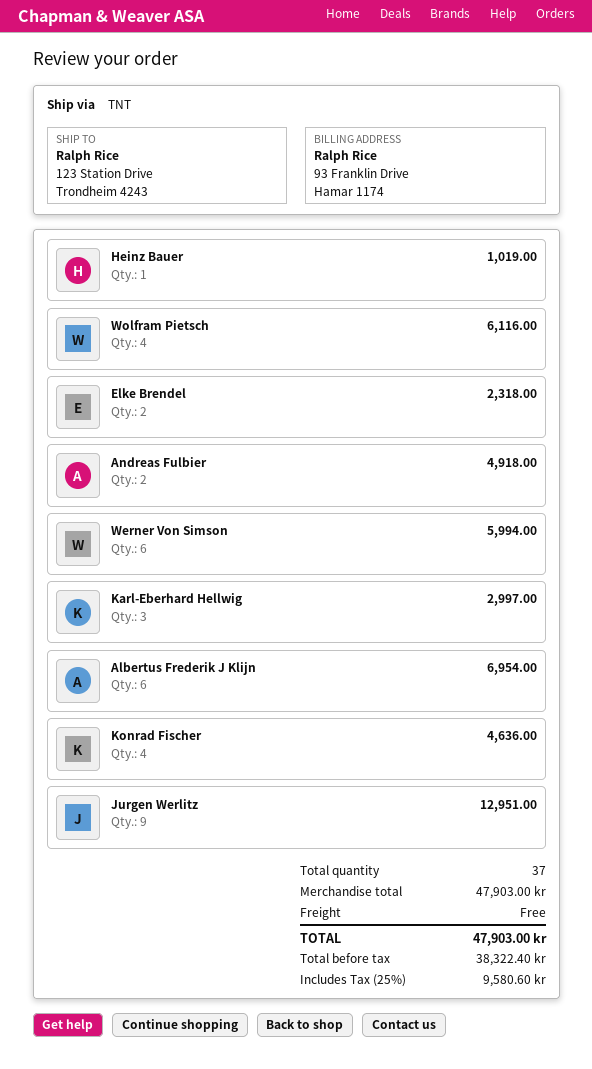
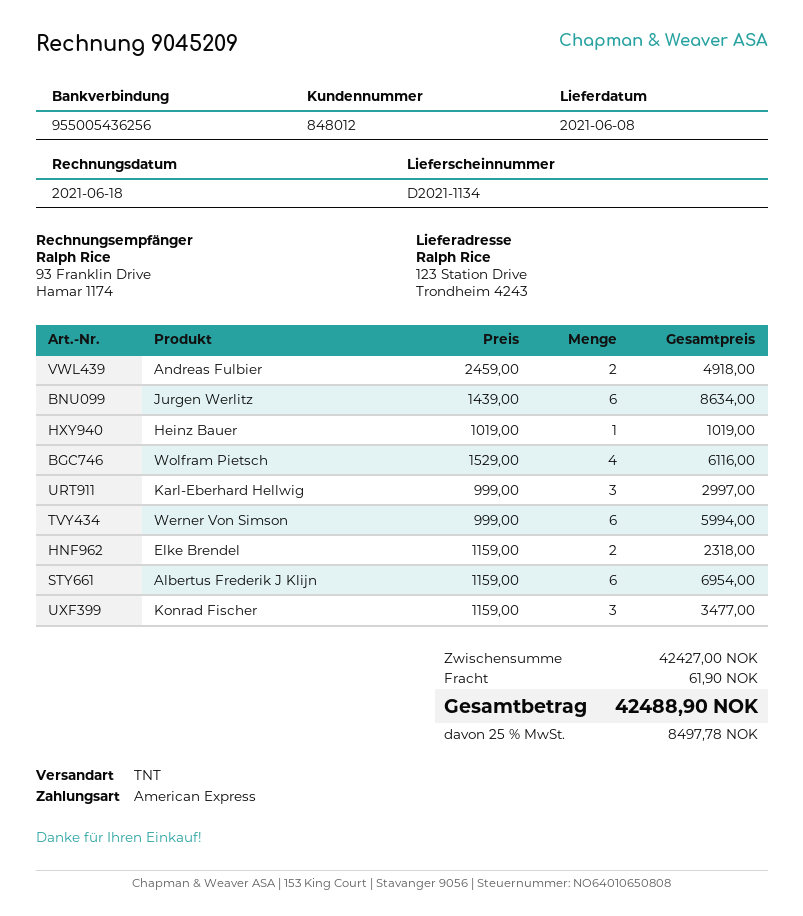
Konrad Fischer: 4 for 4636.00 -> 3 for 3477.00
Jurgen Werlitz: 9 for 12951.00 -> 6 for 8634.00
subtotal: 47903.00 -> 42427.00
shipping: 0.00 -> 61.90
tax: 25% = 9580.60 -> 25% = 8497.78
total: 47903.00 -> 42488.90

